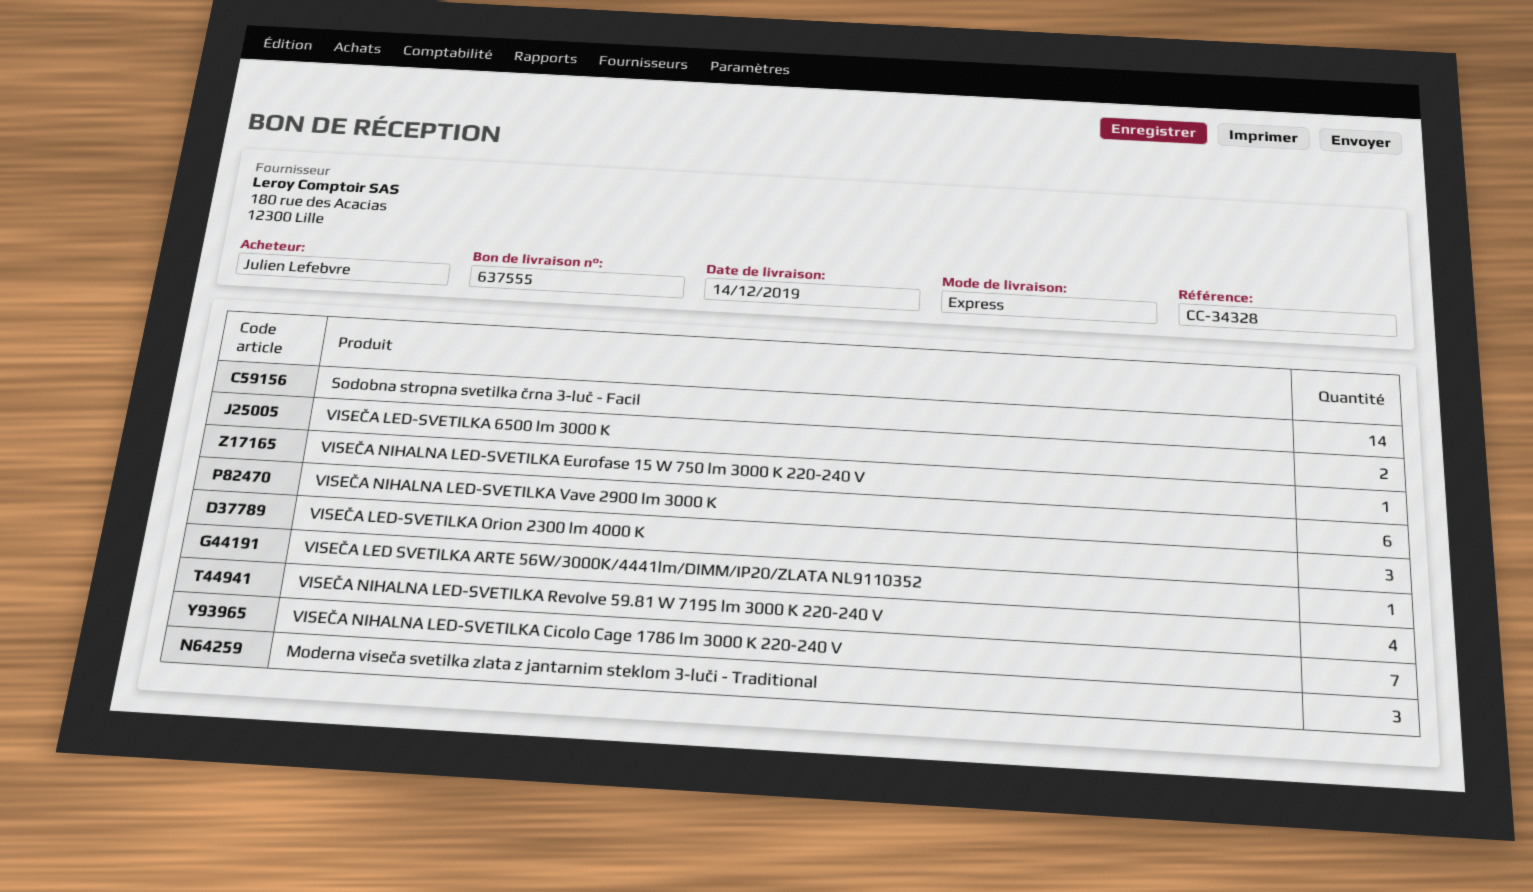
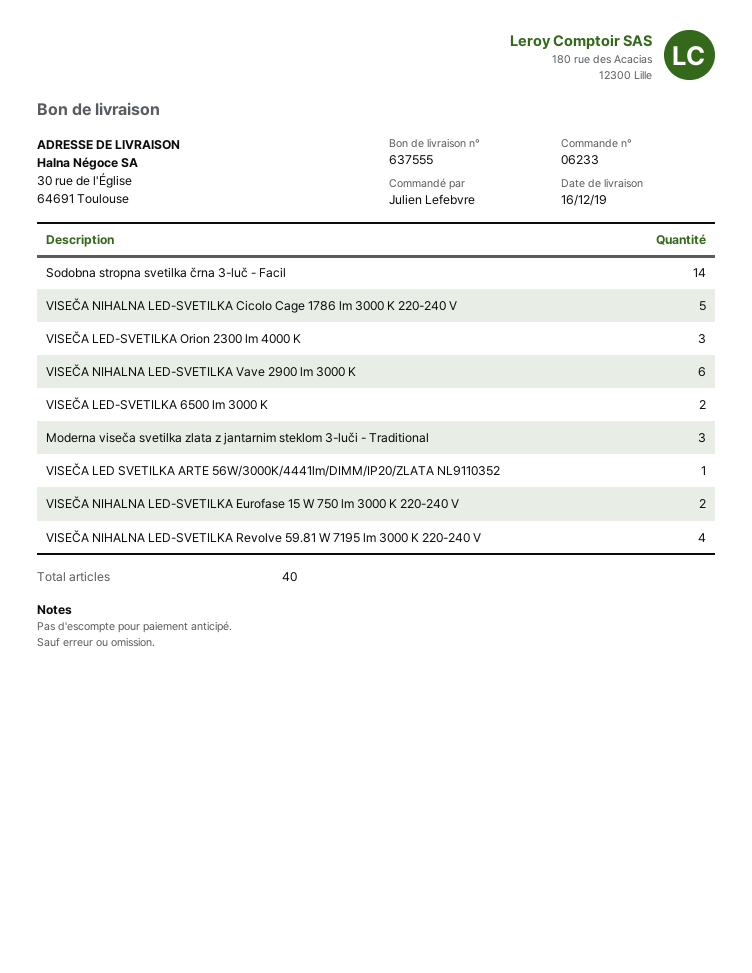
delivery date: 2019-12-14 -> 2019-12-16
VISEČA NIHALNA LED-SVETILKA Eurofase 15 W 750 lm 3000 K 220-240 V: 1 -> 2
VISEČA NIHALNA LED-SVETILKA Cicolo Cage 1786 lm 3000 K 220-240 V: 7 -> 5

